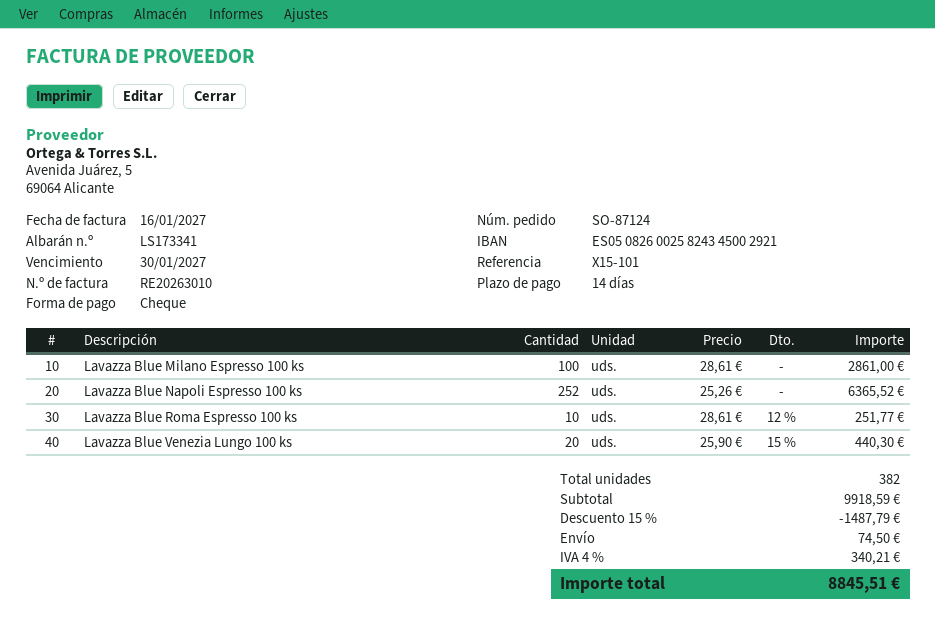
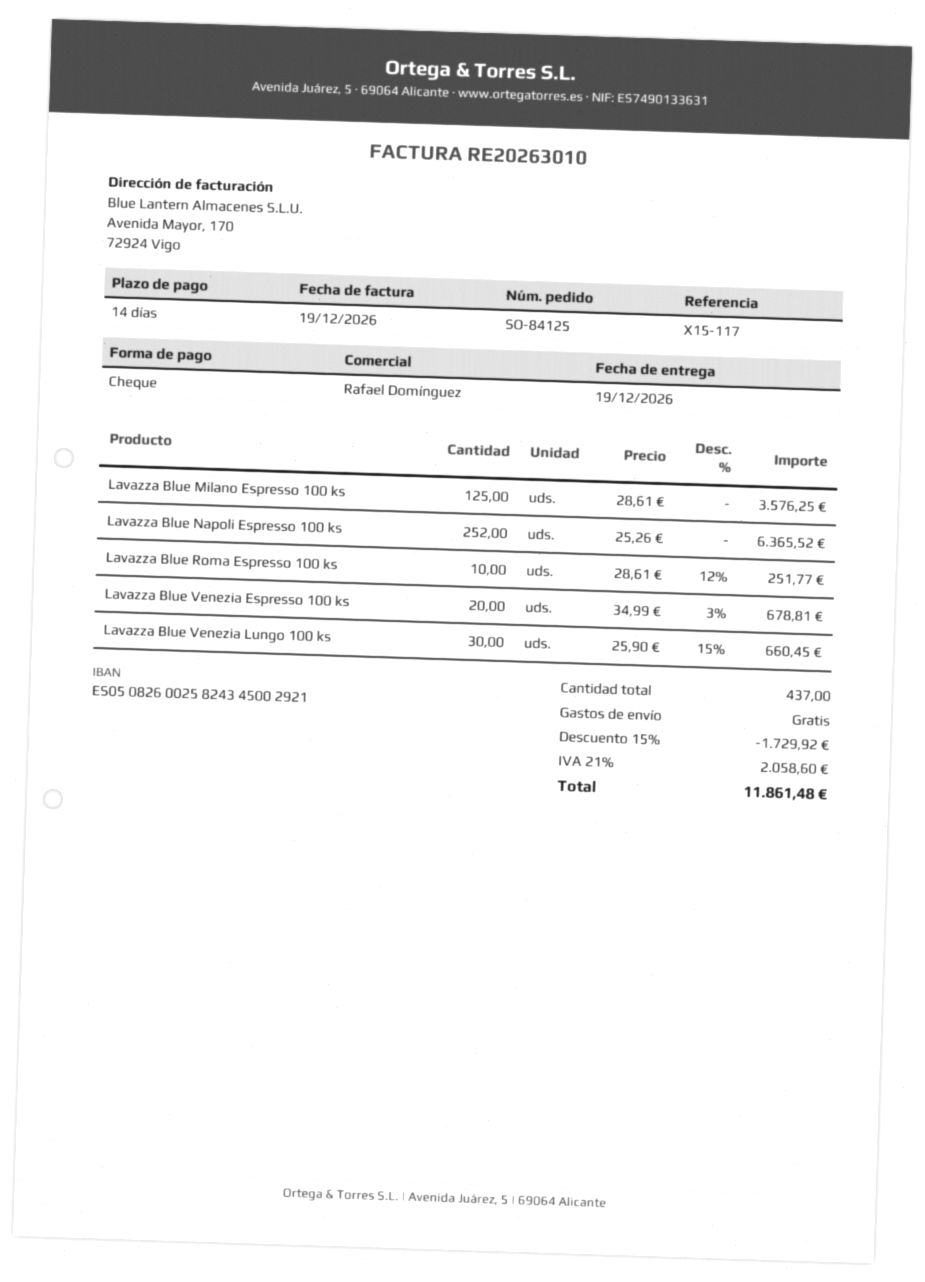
order number: SO-87124 -> SO-84125
invoice date: 2027-01-16 -> 2026-12-19
reference: X15-101 -> X15-117
Lavazza Blue Milano Espresso 100 ks: 100 x 28.61 = 2861.00 -> 125 x 28.61 = 3576.25
Lavazza Blue Venezia Lungo 100 ks: 20 x 25.90 - 15% = 440.30 -> 30 x 25.90 - 15% = 660.45
Lavazza Blue Venezia Espresso 100 ks: none -> 20 x 34.99 - 3% = 678.81
total quantity: 382 -> 437
discount: 15% = 1487.79 -> 15% = 1729.92
shipping: 74.50 -> 0.00
tax: 4% = 340.21 -> 21% = 2058.60
total: 8845.51 -> 11861.48

